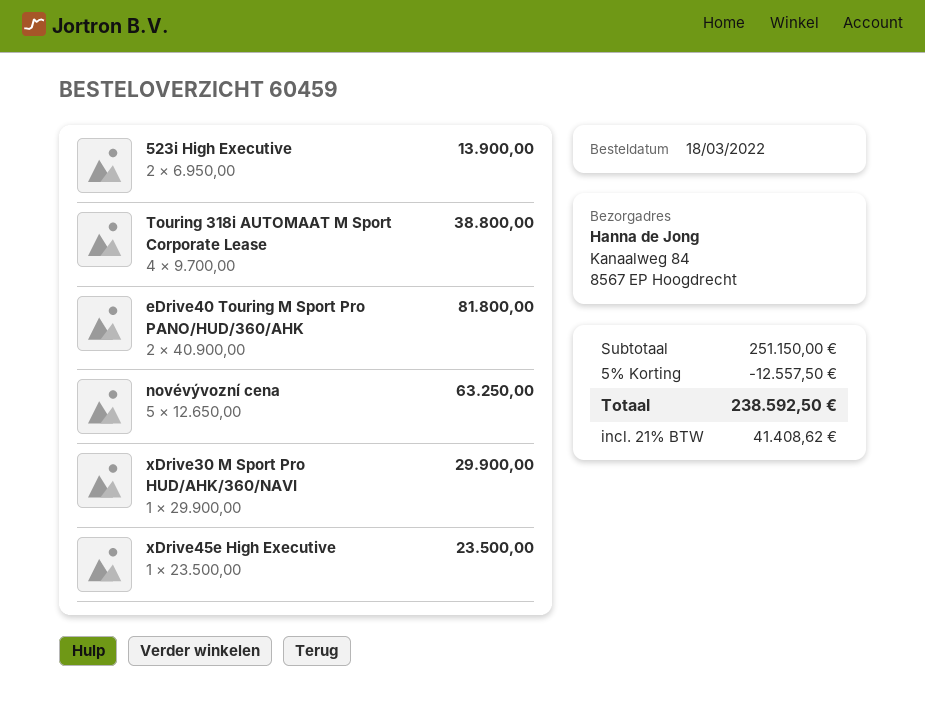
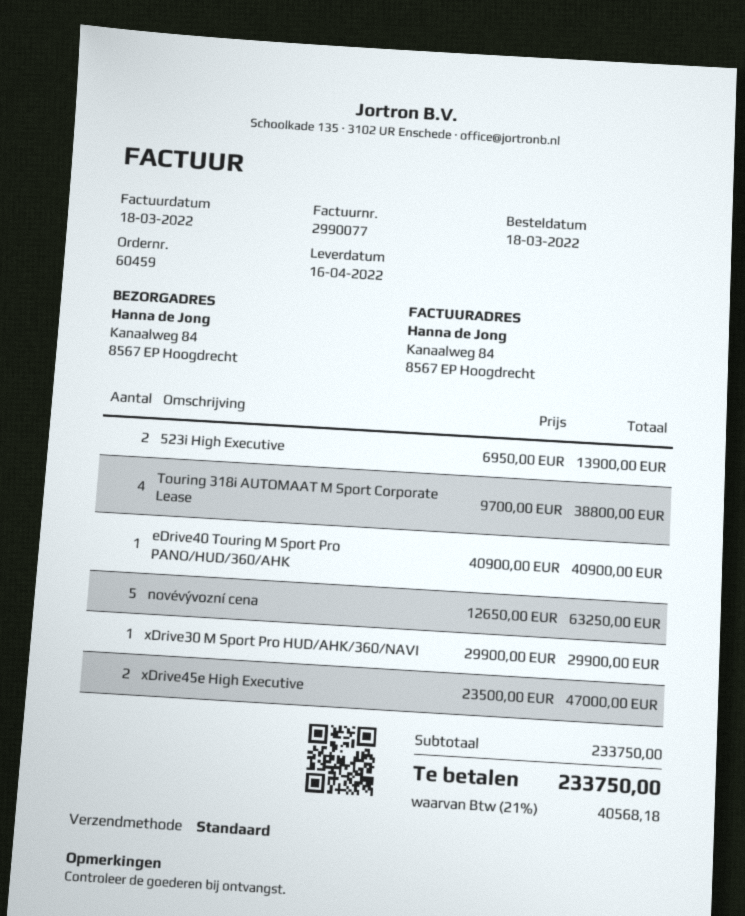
eDrive40 Touring M Sport Pro PANO/HUD/360/AHK: 2 x 40900.00 = 81800.00 -> 1 x 40900.00 = 40900.00
xDrive45e High Executive: 1 x 23500.00 = 23500.00 -> 2 x 23500.00 = 47000.00
subtotal: 251150.00 -> 233750.00
discount: 5% = 12557.50 -> none
tax: 21% = 41408.62 -> 21% = 40568.18
total: 238592.50 -> 233750.00

